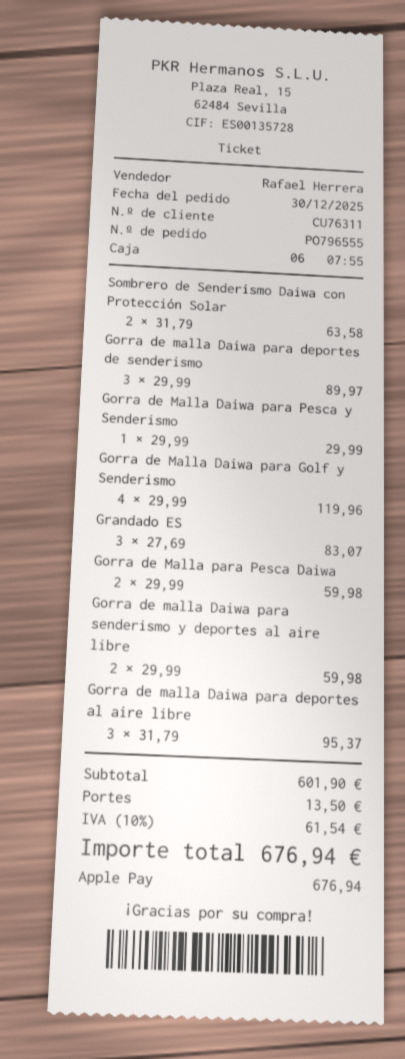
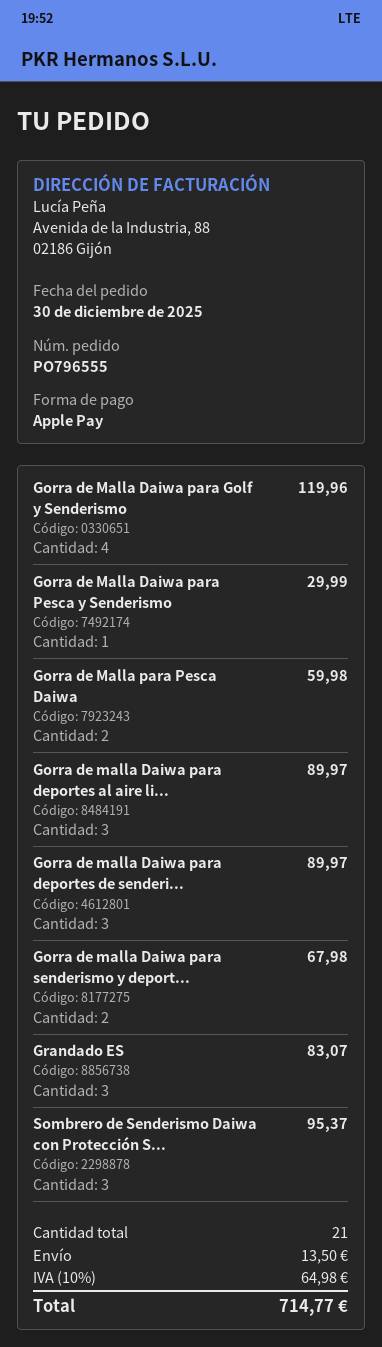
Sombrero de Senderismo Daiwa con Protección Solar: 2 for 63.58 -> 3 for 95.37
Gorra de malla Daiwa para senderismo y deportes al aire libre: 2 for 59.98 -> 2 for 67.98
Gorra de malla Daiwa para deportes al aire libre: 3 for 95.37 -> 3 for 89.97
tax: 10% = 61.54 -> 10% = 64.98
total: 676.94 -> 714.77

